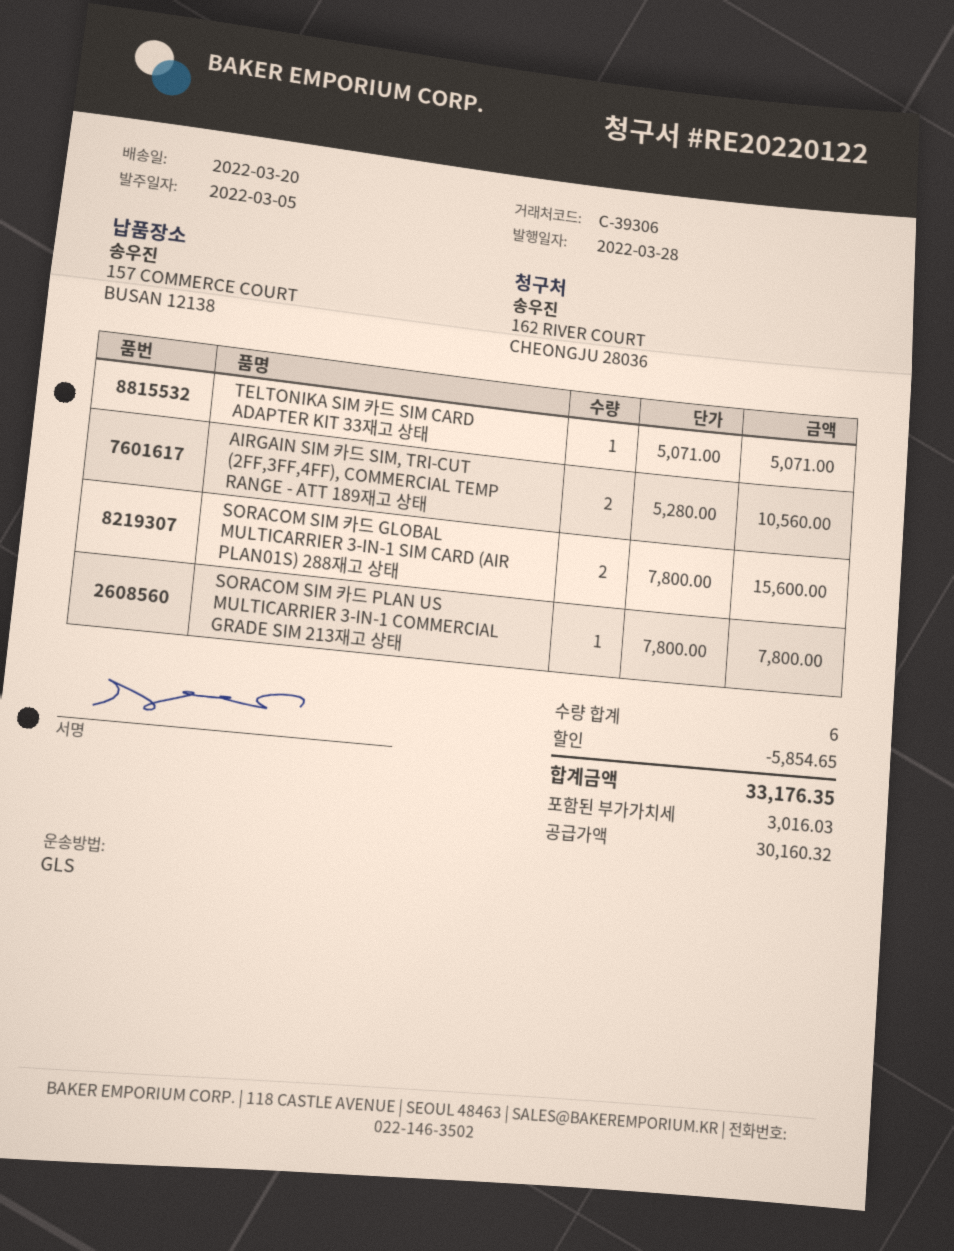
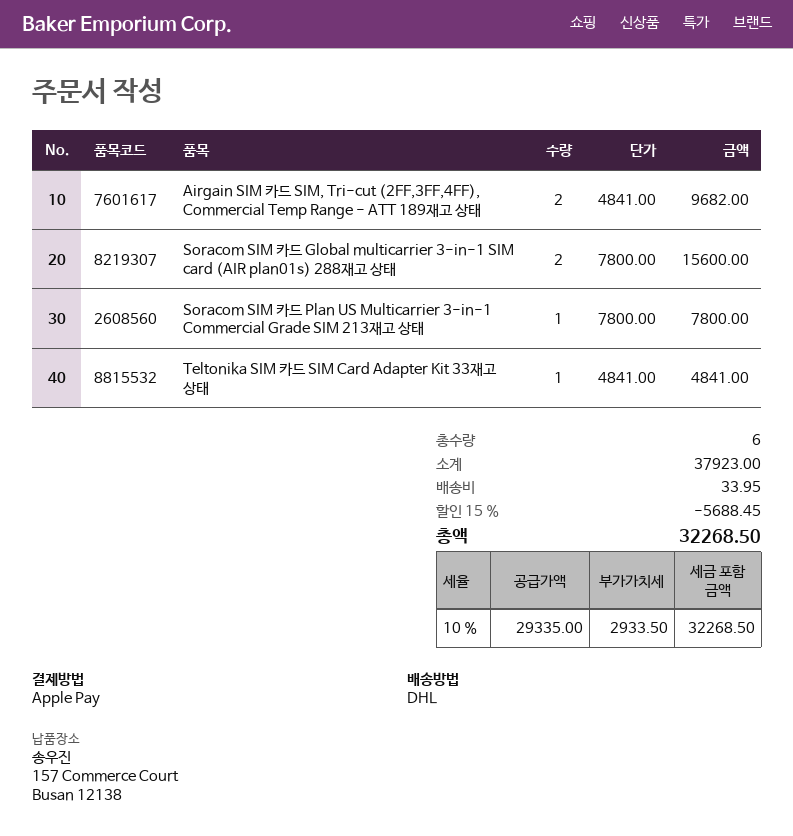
shipping method: GLS -> DHL
TELTONIKA SIM 카드 SIM CARD ADAPTER KIT 33재고 상태: 1 x 5071.00 = 5071.00 -> 1 x 4841.00 = 4841.00
AIRGAIN SIM 카드 SIM, TRI-CUT (2FF,3FF,4FF), COMMERCIAL TEMP RANGE - ATT 189재고 상태: 2 x 5280.00 = 10560.00 -> 2 x 4841.00 = 9682.00
discount: 5854.65 -> 5688.45
shipping: none -> 33.95
net: 30160.32 -> 29335.00
tax: 3016.03 -> 2933.50
total: 33176.35 -> 32268.50

